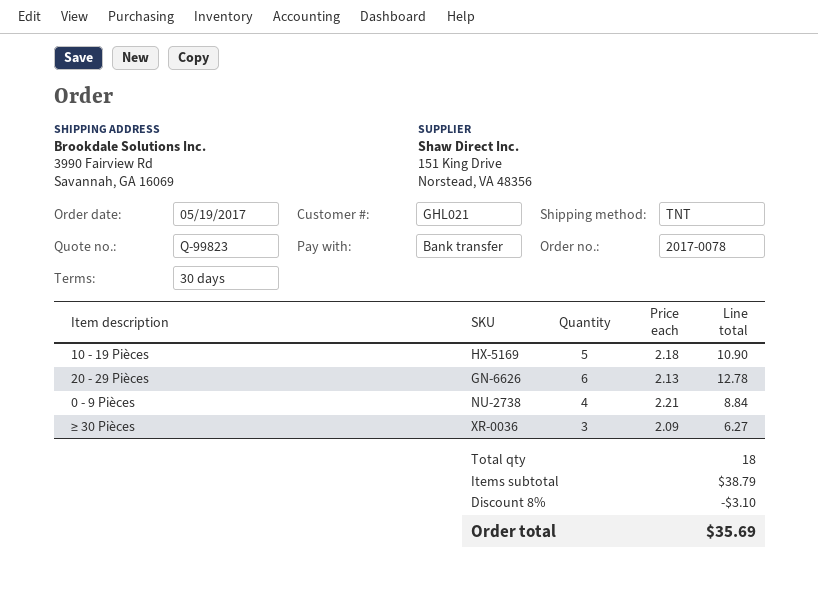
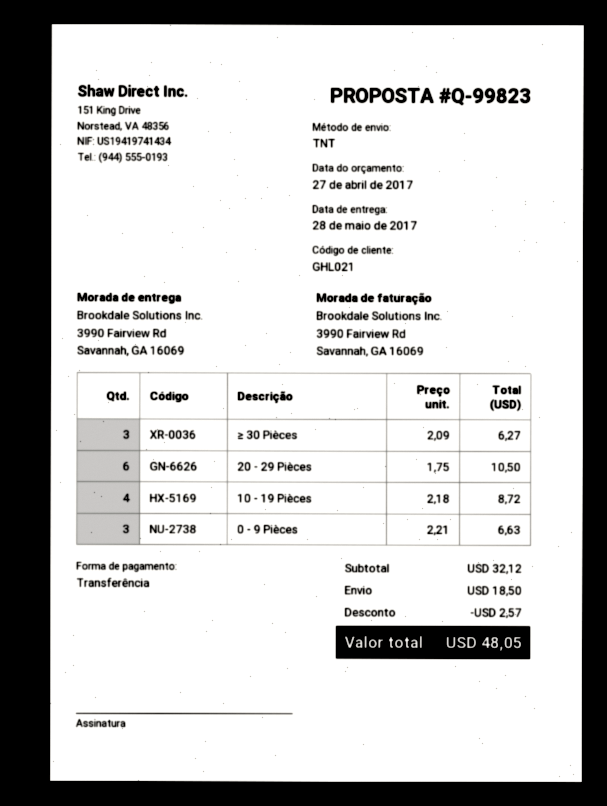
10 - 19 Pièces: 5 x 2.18 = 10.90 -> 4 x 2.18 = 8.72
20 - 29 Pièces: 6 x 2.13 = 12.78 -> 6 x 1.75 = 10.50
0 - 9 Pièces: 4 x 2.21 = 8.84 -> 3 x 2.21 = 6.63
subtotal: 38.79 -> 32.12
discount: 3.10 -> 2.57
shipping: none -> 18.50
total: 35.69 -> 48.05

